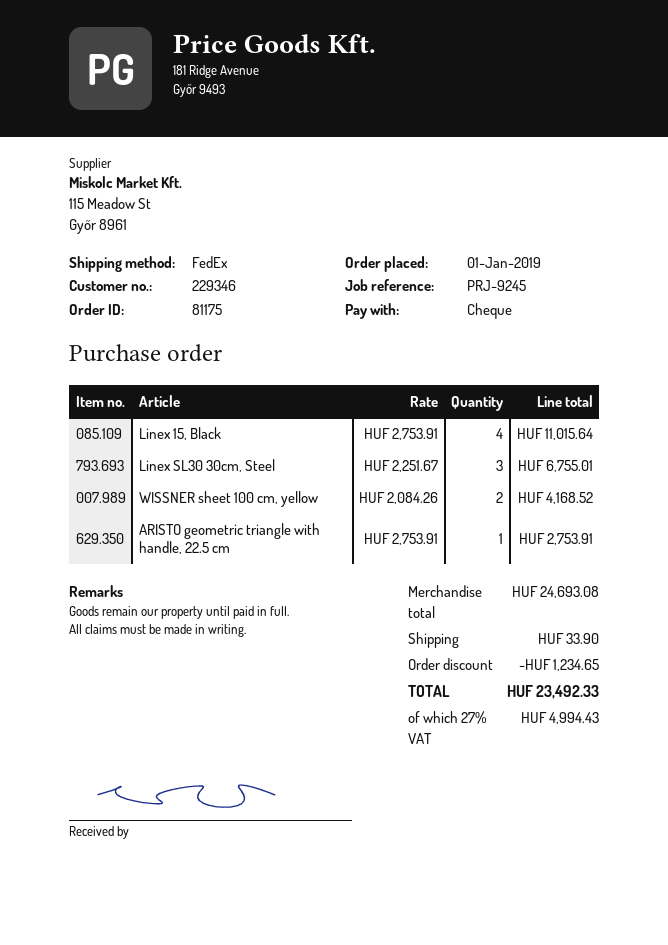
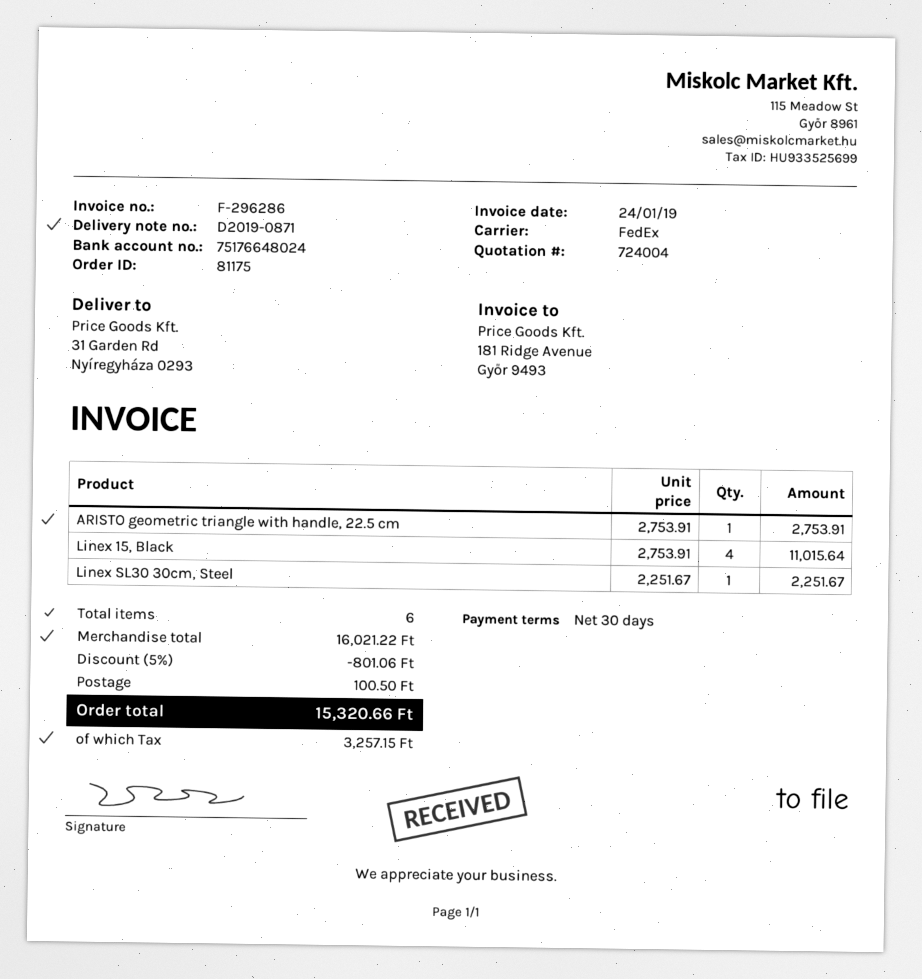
Linex SL30 30cm, Steel: 3 x 2251.67 = 6755.01 -> 1 x 2251.67 = 2251.67
WISSNER sheet 100 cm, yellow: 2 x 2084.26 = 4168.52 -> none
subtotal: 24693.08 -> 16021.22
discount: 1234.65 -> 801.06
shipping: 33.90 -> 100.50
tax: 4994.43 -> 3257.15
total: 23492.33 -> 15320.66

